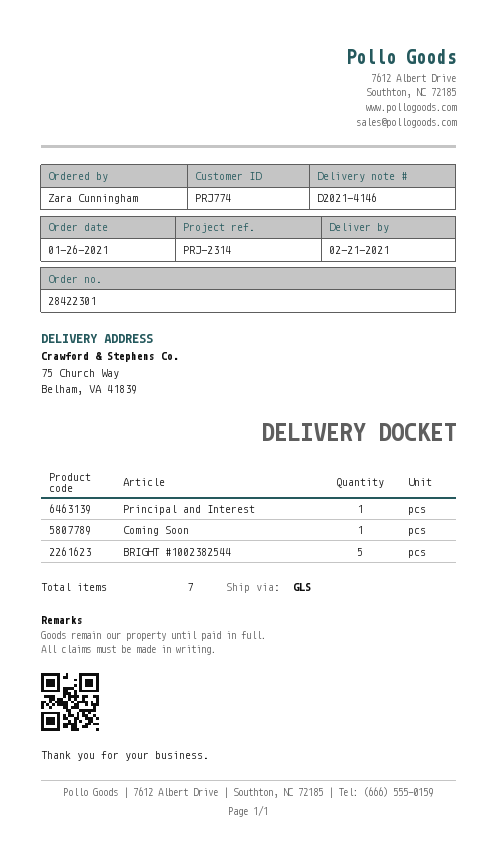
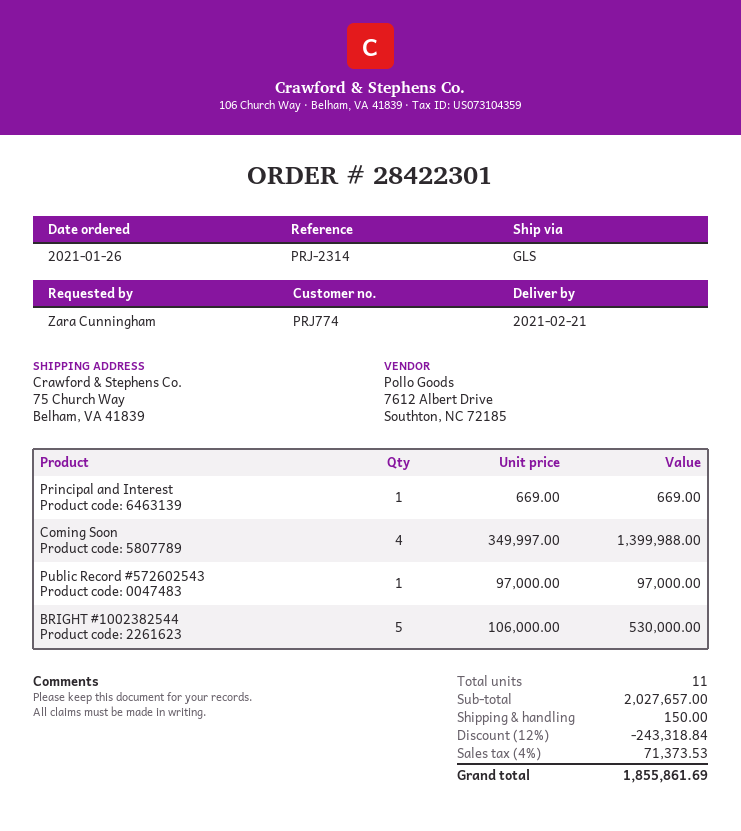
Coming Soon: 1 -> 4
Public Record #572602543: none -> 1
total quantity: 7 -> 11

